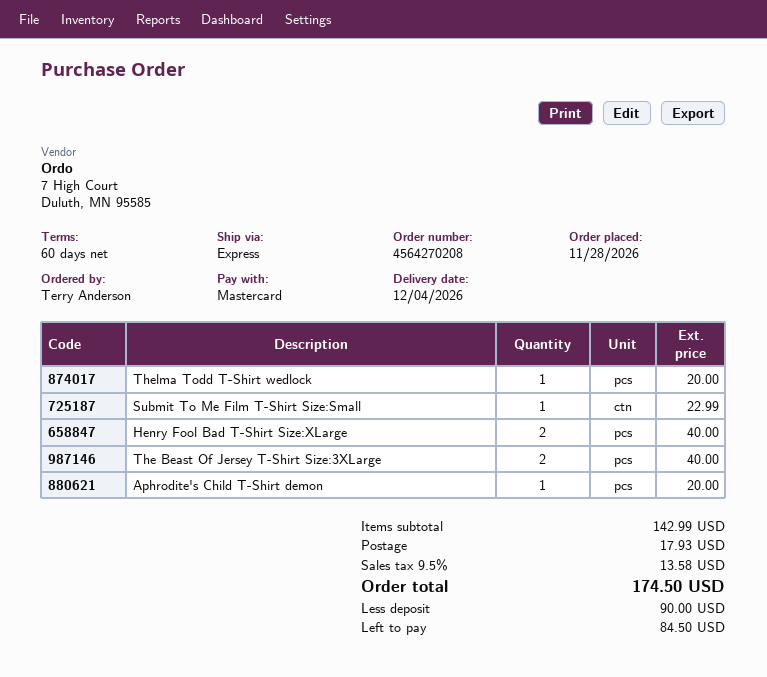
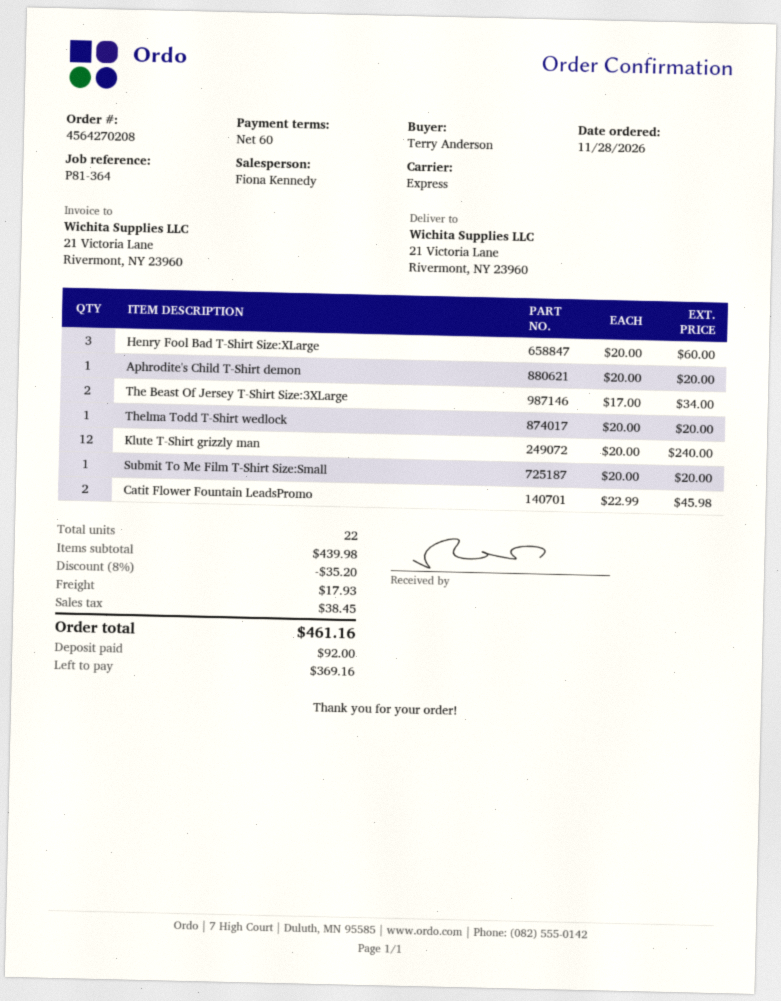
Submit To Me Film T-Shirt Size:Small: 1 for 22.99 -> 1 for 20.00
Henry Fool Bad T-Shirt Size:XLarge: 2 for 40.00 -> 3 for 60.00
The Beast Of Jersey T-Shirt Size:3XLarge: 2 for 40.00 -> 2 for 34.00
Klute T-Shirt grizzly man: none -> 12 for 240.00
Catit Flower Fountain LeadsPromo: none -> 2 for 45.98
subtotal: 142.99 -> 439.98
discount: none -> 8% = 35.20
tax: 13.58 -> 38.45
total: 174.50 -> 461.16
deposit: 90.00 -> 92.00
balance: 84.50 -> 369.16

